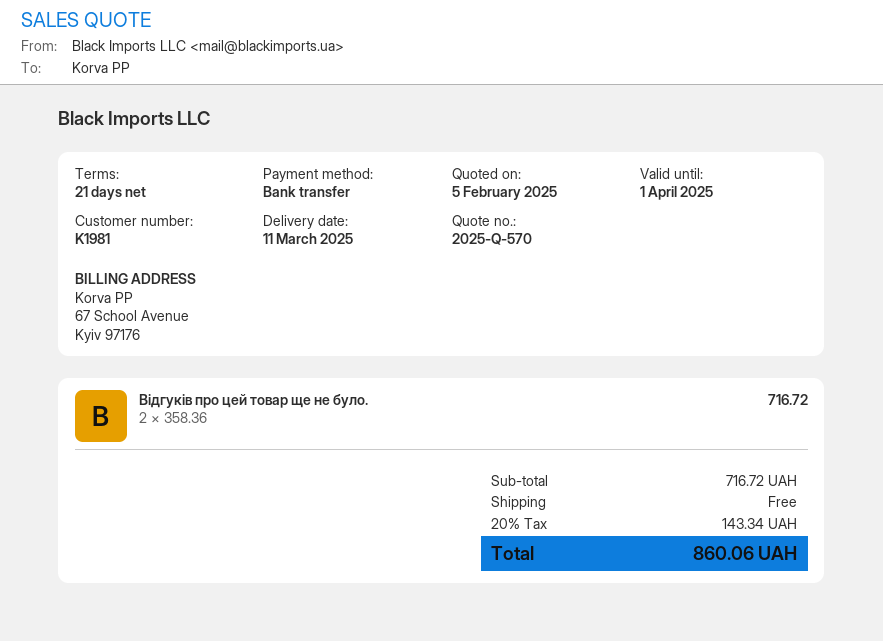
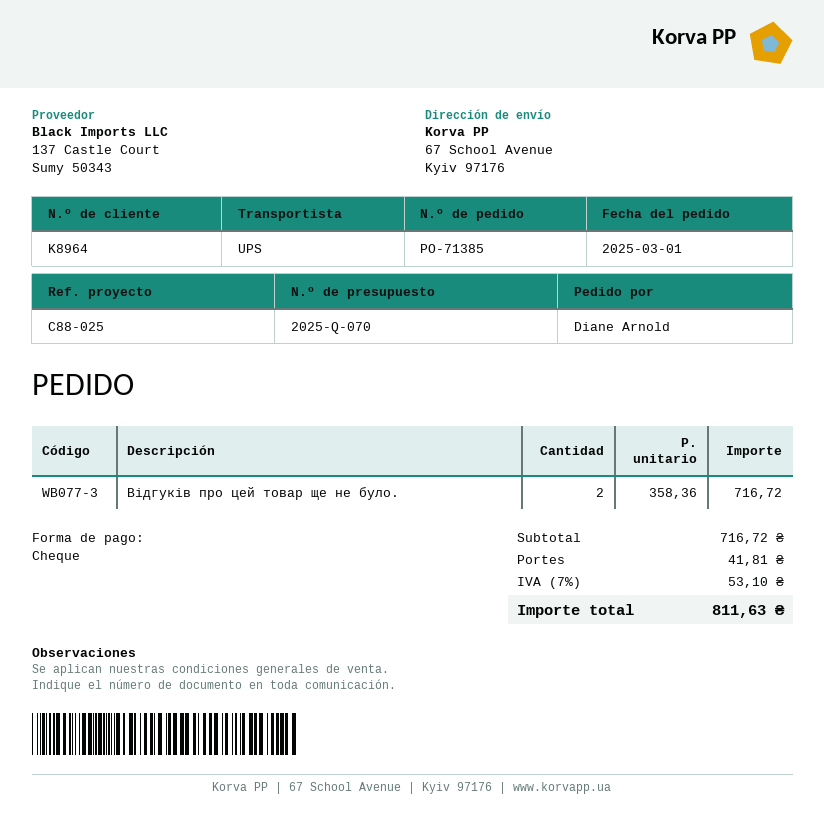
quote number: 2025-Q-570 -> 2025-Q-070
customer number: K1981 -> K8964
payment method: bank transfer -> cheque
shipping: 0.00 -> 41.81
tax: 20% = 143.34 -> 7% = 53.10
total: 860.06 -> 811.63

